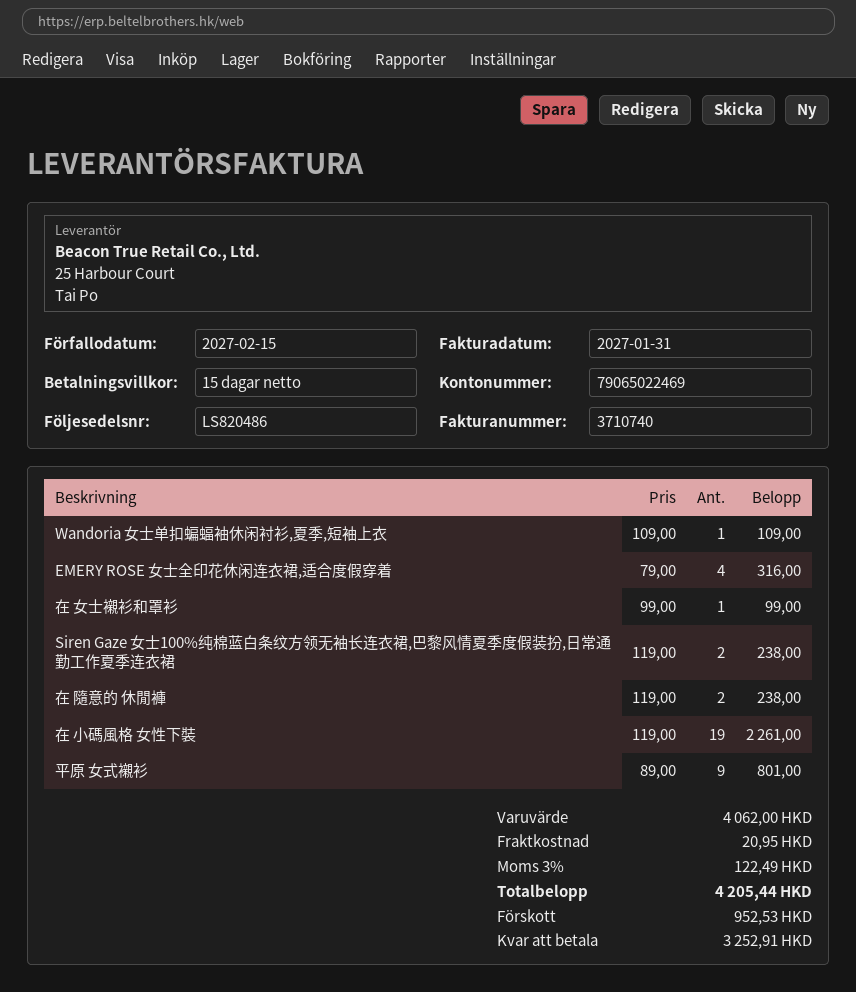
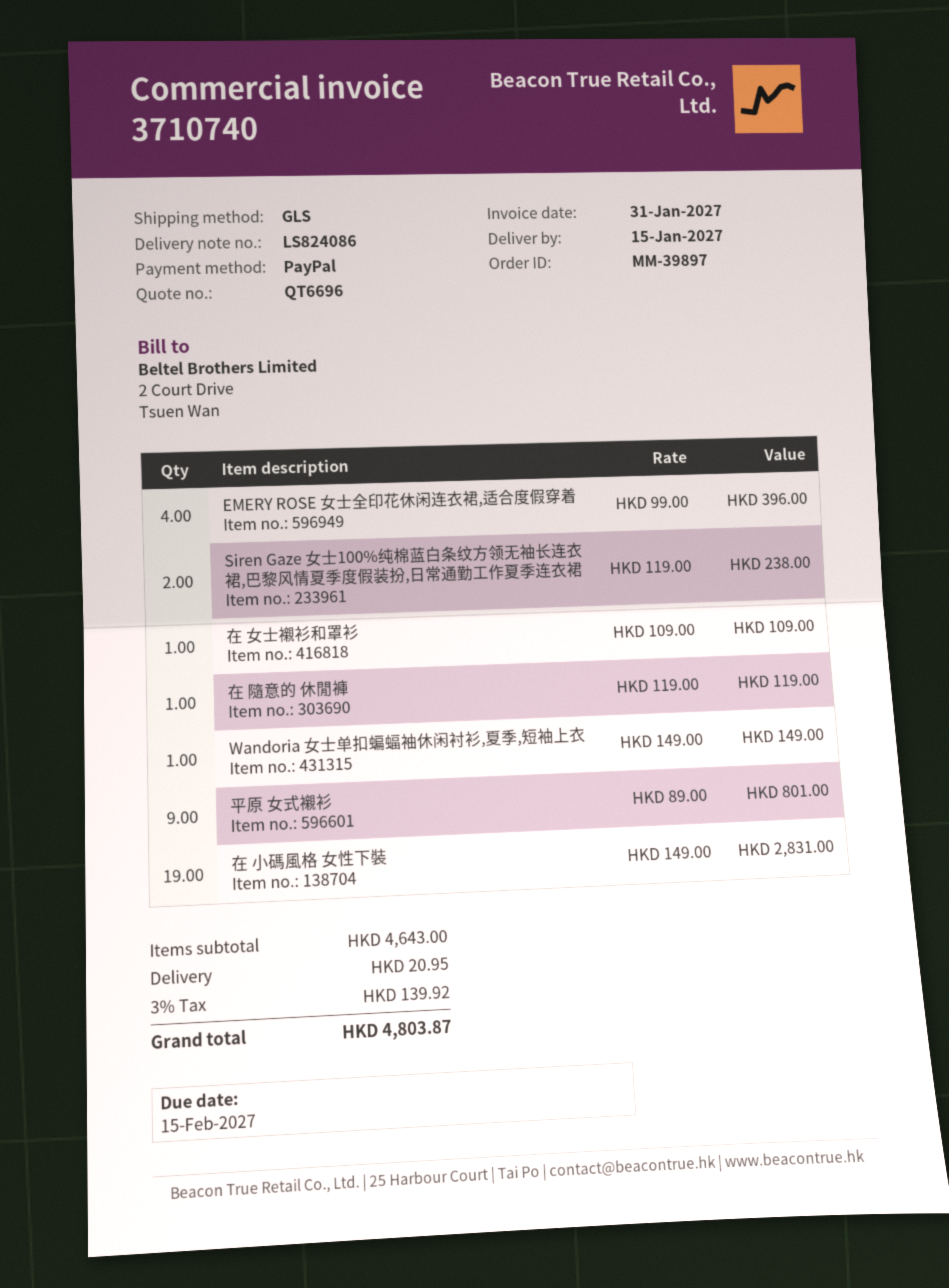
delivery note number: LS820486 -> LS824086
Wandoria 女士单扣蝙蝠袖休闲衬衫,夏季,短袖上衣: 1 x 109.00 = 109.00 -> 1 x 149.00 = 149.00
EMERY ROSE 女士全印花休闲连衣裙,适合度假穿着: 4 x 79.00 = 316.00 -> 4 x 99.00 = 396.00
在 女士襯衫和罩衫: 1 x 99.00 = 99.00 -> 1 x 109.00 = 109.00
在 隨意的 休閒褲: 2 x 119.00 = 238.00 -> 1 x 119.00 = 119.00
在 小碼風格 女性下裝: 19 x 119.00 = 2261.00 -> 19 x 149.00 = 2831.00
subtotal: 4062.00 -> 4643.00
tax: 3% = 122.49 -> 3% = 139.92
total: 4205.44 -> 4803.87

